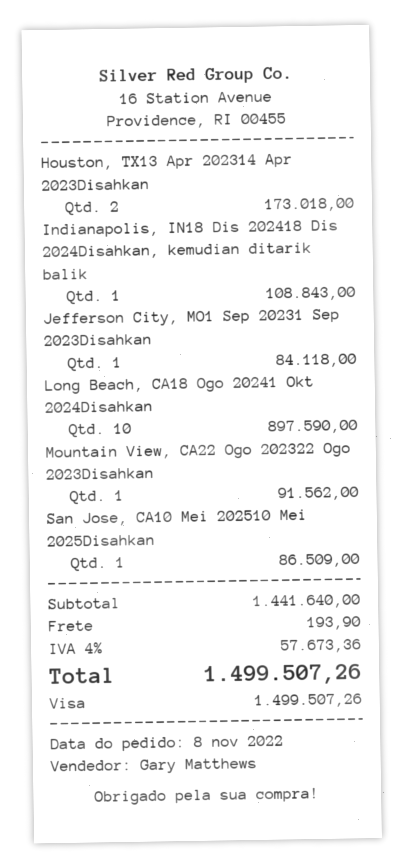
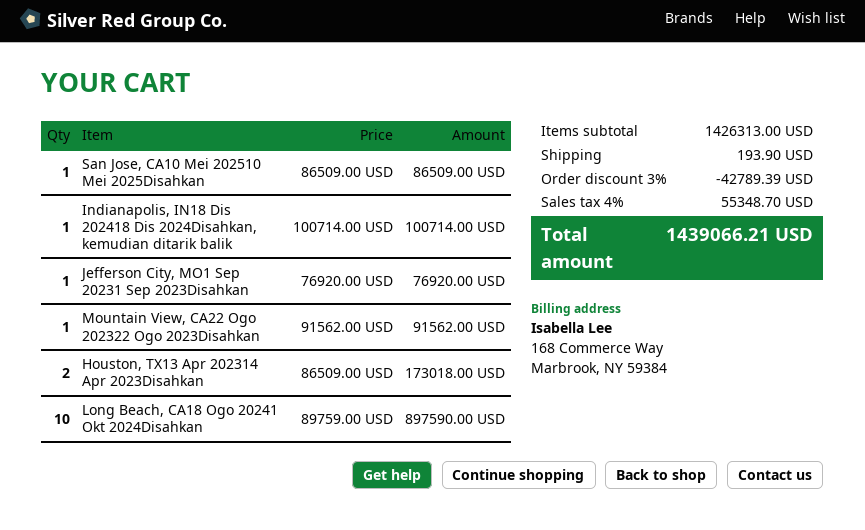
Indianapolis, IN18 Dis 202418 Dis 2024Disahkan, kemudian ditarik balik: 1 for 108843.00 -> 1 for 100714.00
Jefferson City, MO1 Sep 20231 Sep 2023Disahkan: 1 for 84118.00 -> 1 for 76920.00
subtotal: 1441640.00 -> 1426313.00
discount: none -> 3% = 42789.39
tax: 4% = 57673.36 -> 4% = 55348.70
total: 1499507.26 -> 1439066.21

